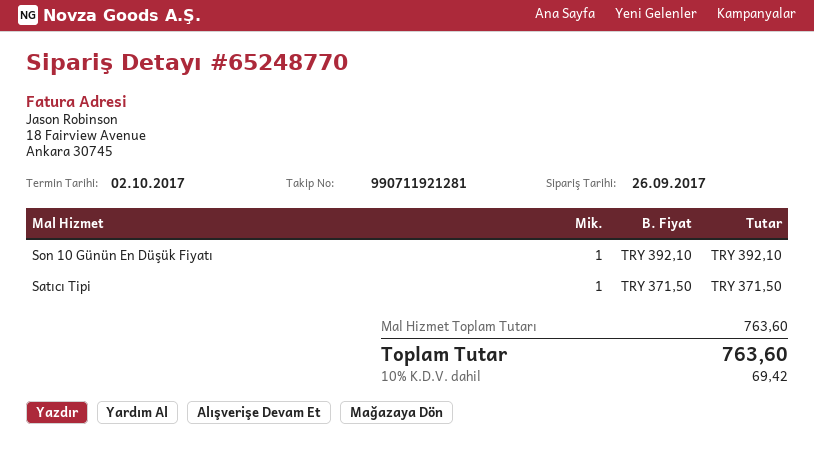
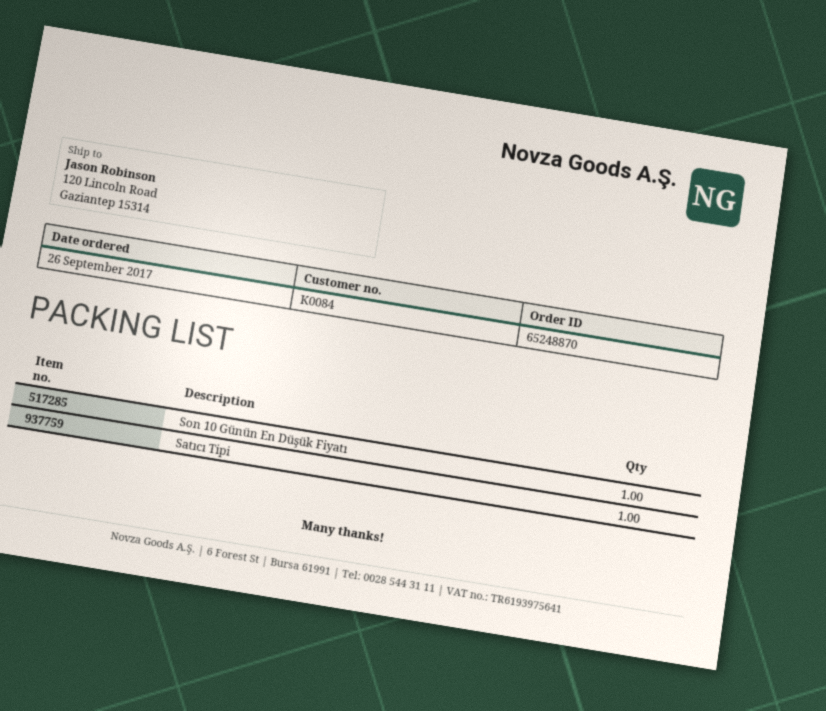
order number: 65248770 -> 65248870

